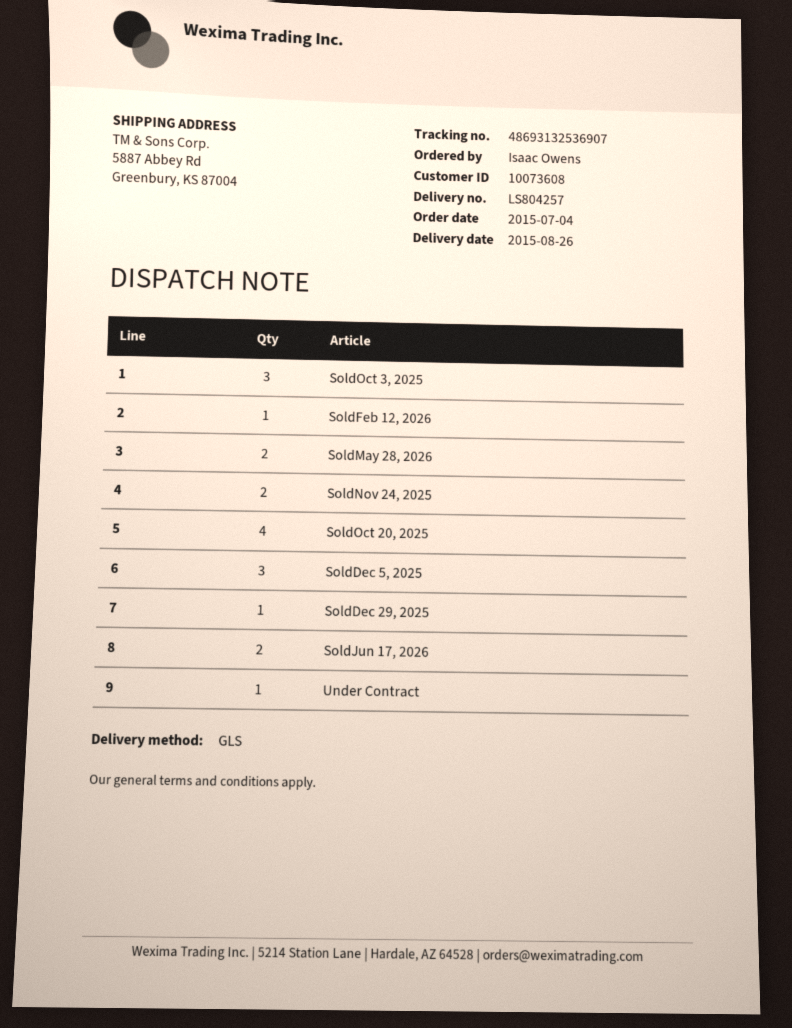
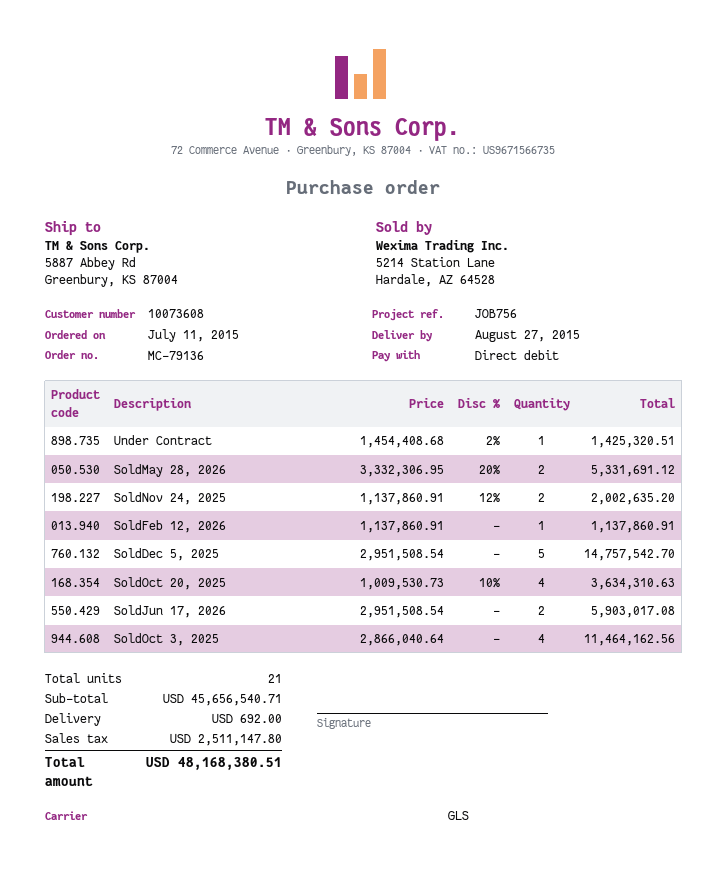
order date: 2015-07-04 -> 2015-07-11
delivery date: 2015-08-26 -> 2015-08-27
SoldOct 3, 2025: 3 -> 4
SoldDec 5, 2025: 3 -> 5
SoldDec 29, 2025: 1 -> none

